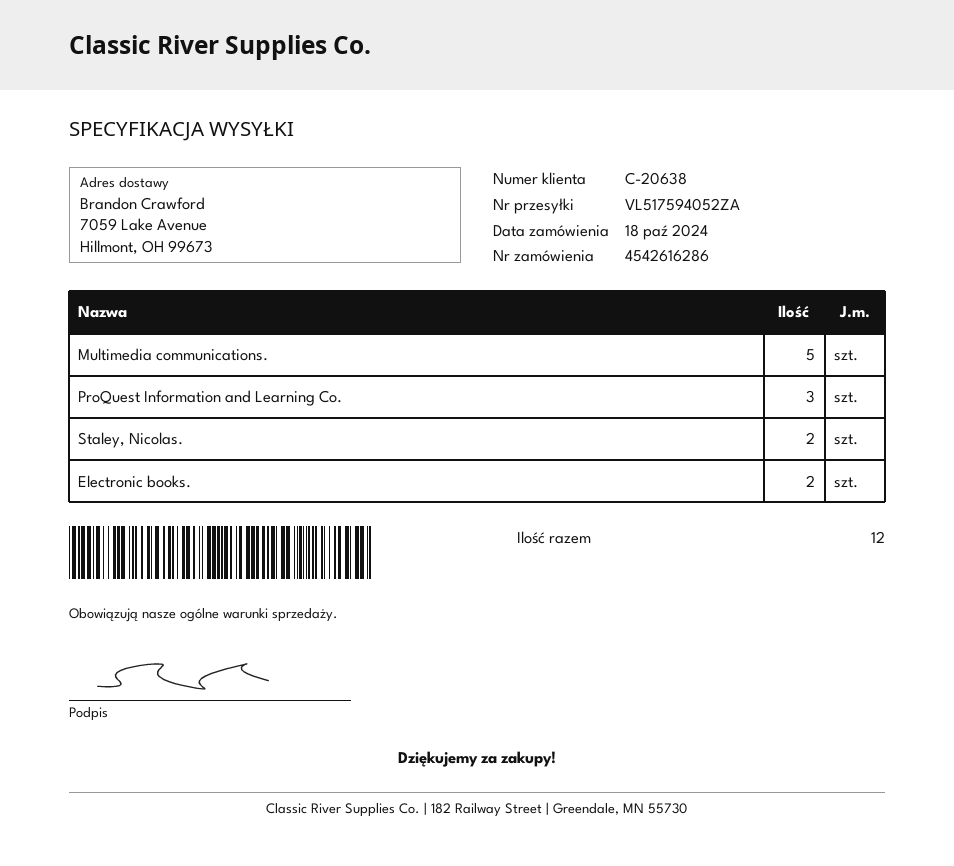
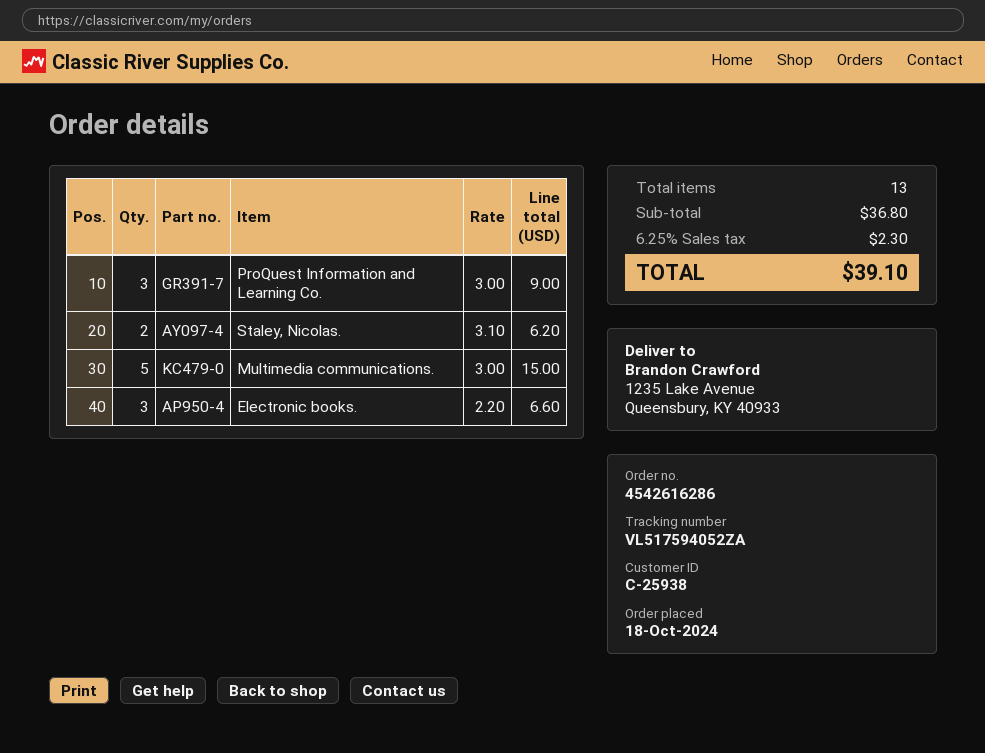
customer number: C-20638 -> C-25938
ship to: 7059 Lake Avenue, Hillmont, OH 99673 -> 1235 Lake Avenue, Queensbury, KY 40933
Electronic books.: 2 -> 3
total quantity: 12 -> 13

